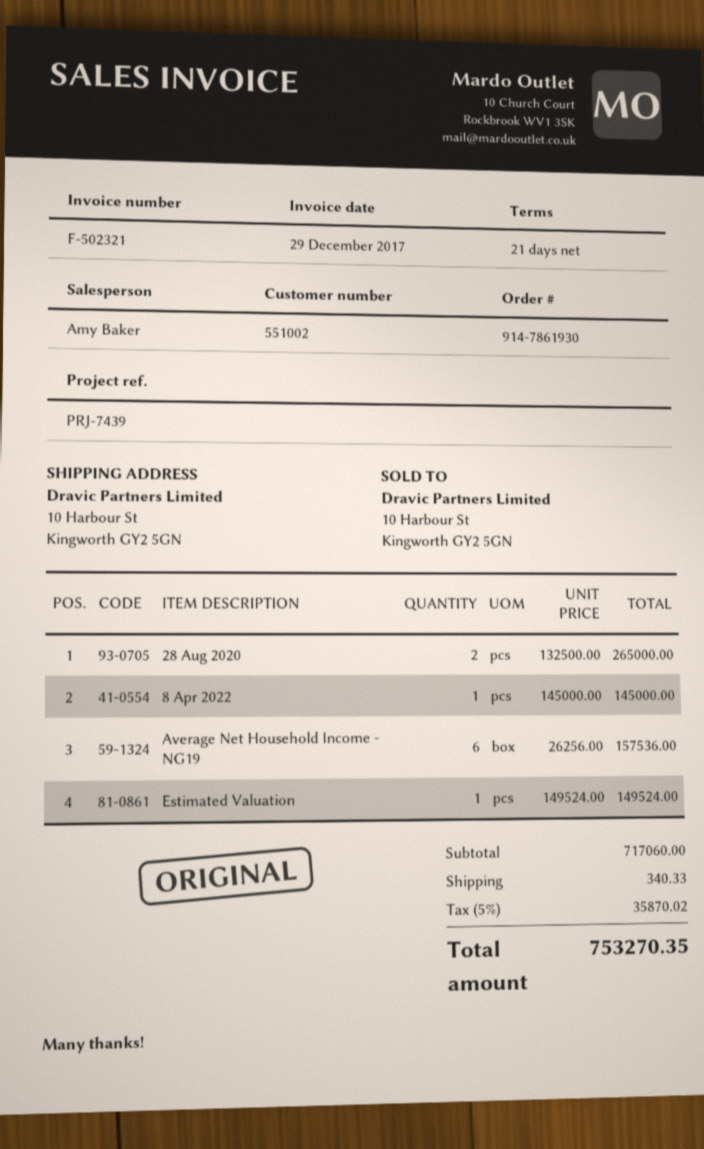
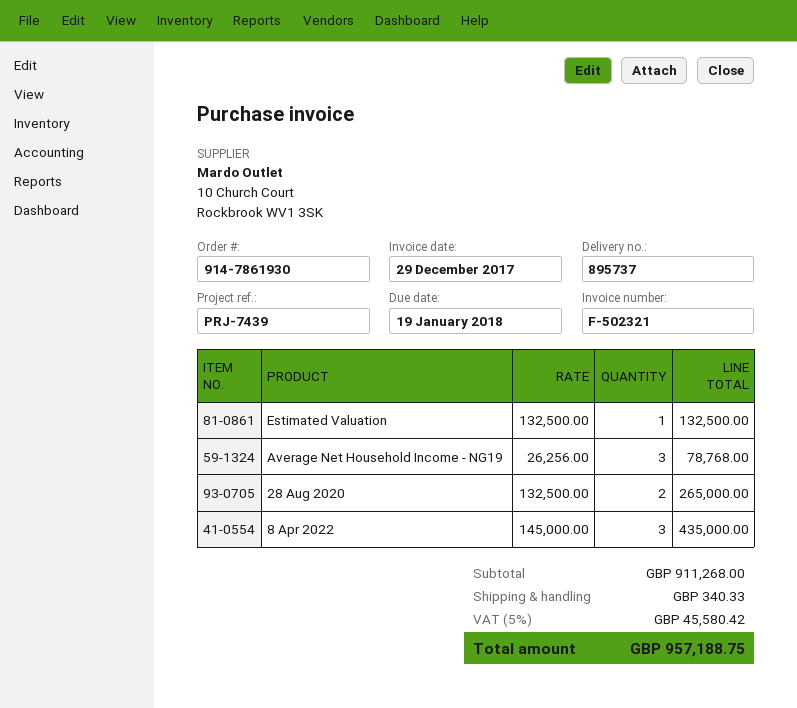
8 Apr 2022: 1 x 145000.00 = 145000.00 -> 3 x 145000.00 = 435000.00
Average Net Household Income - NG19: 6 x 26256.00 = 157536.00 -> 3 x 26256.00 = 78768.00
Estimated Valuation: 1 x 149524.00 = 149524.00 -> 1 x 132500.00 = 132500.00
subtotal: 717060.00 -> 911268.00
tax: 5% = 35870.02 -> 5% = 45580.42
total: 753270.35 -> 957188.75

